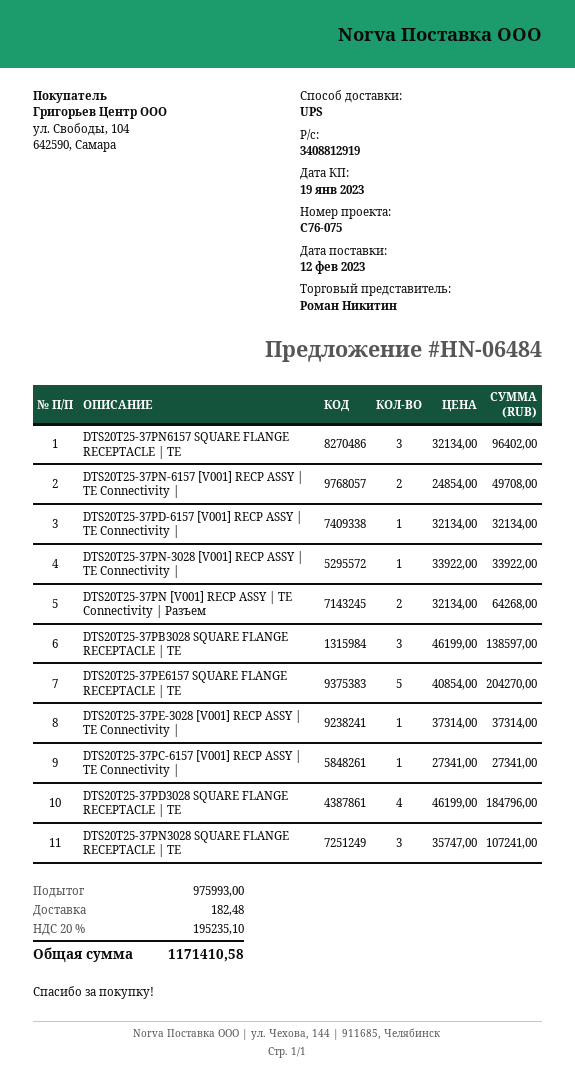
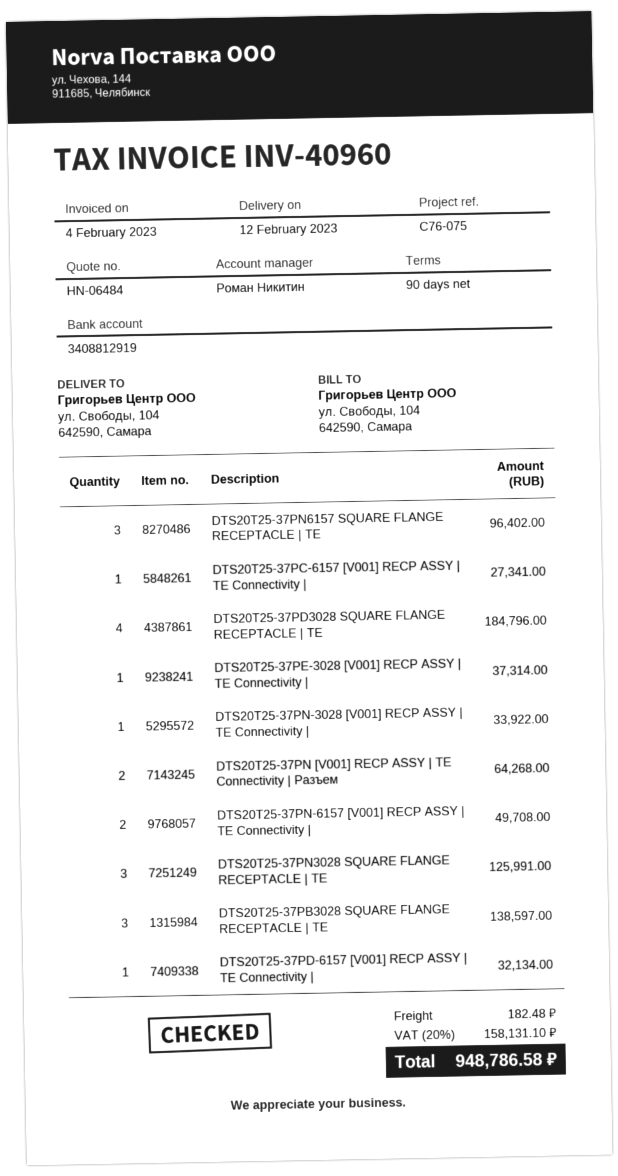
DTS20T25-37PE6157 SQUARE FLANGE RECEPTACLE | TE: 5 for 204270.00 -> none
DTS20T25-37PN3028 SQUARE FLANGE RECEPTACLE | TE: 3 for 107241.00 -> 3 for 125991.00
tax: 20% = 195235.10 -> 20% = 158131.10
total: 1171410.58 -> 948786.58

